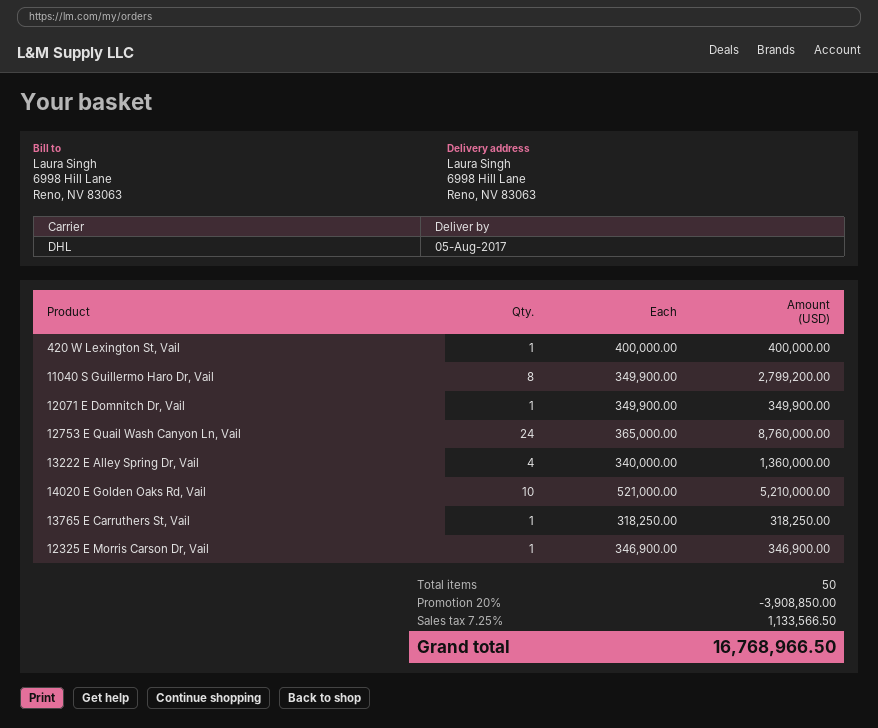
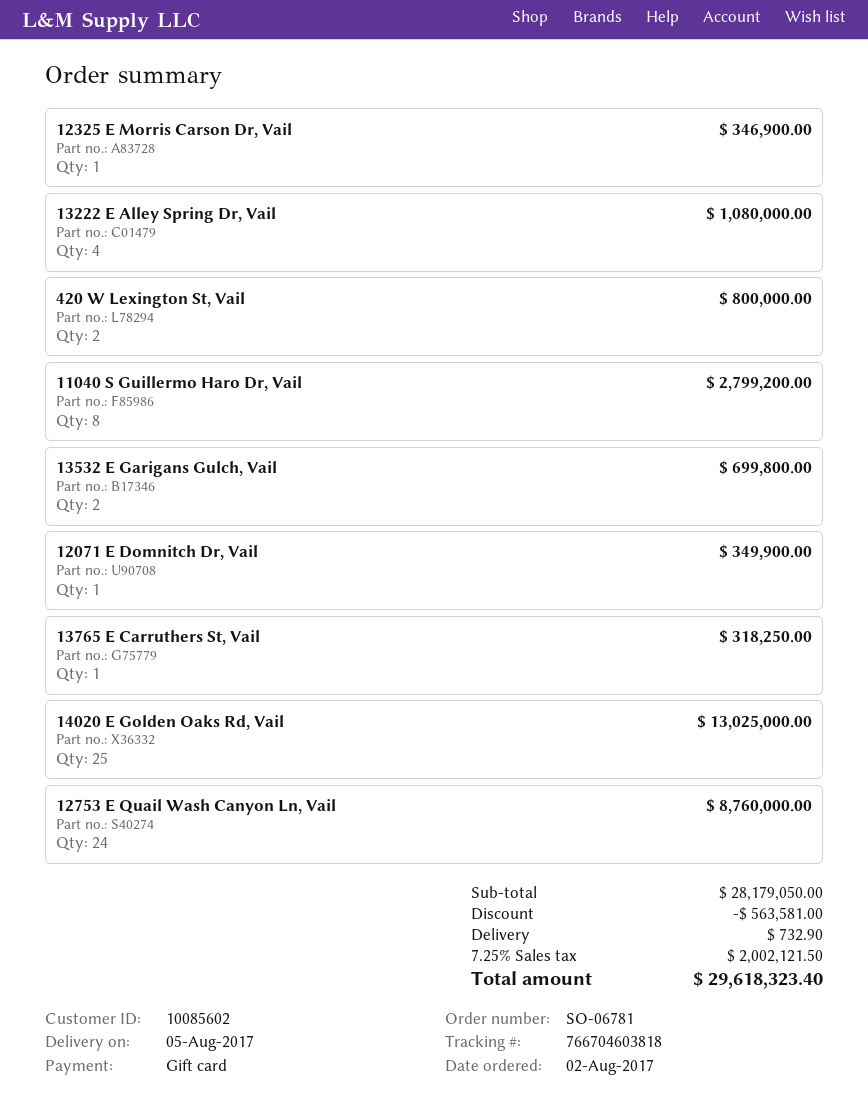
420 W Lexington St, Vail: 1 for 400000.00 -> 2 for 800000.00
13222 E Alley Spring Dr, Vail: 4 for 1360000.00 -> 4 for 1080000.00
14020 E Golden Oaks Rd, Vail: 10 for 5210000.00 -> 25 for 13025000.00
13532 E Garigans Gulch, Vail: none -> 2 for 699800.00
discount: 3908850.00 -> 563581.00
shipping: none -> 732.90
tax: 7.25% = 1133566.50 -> 7.25% = 2002121.50
total: 16768966.50 -> 29618323.40

